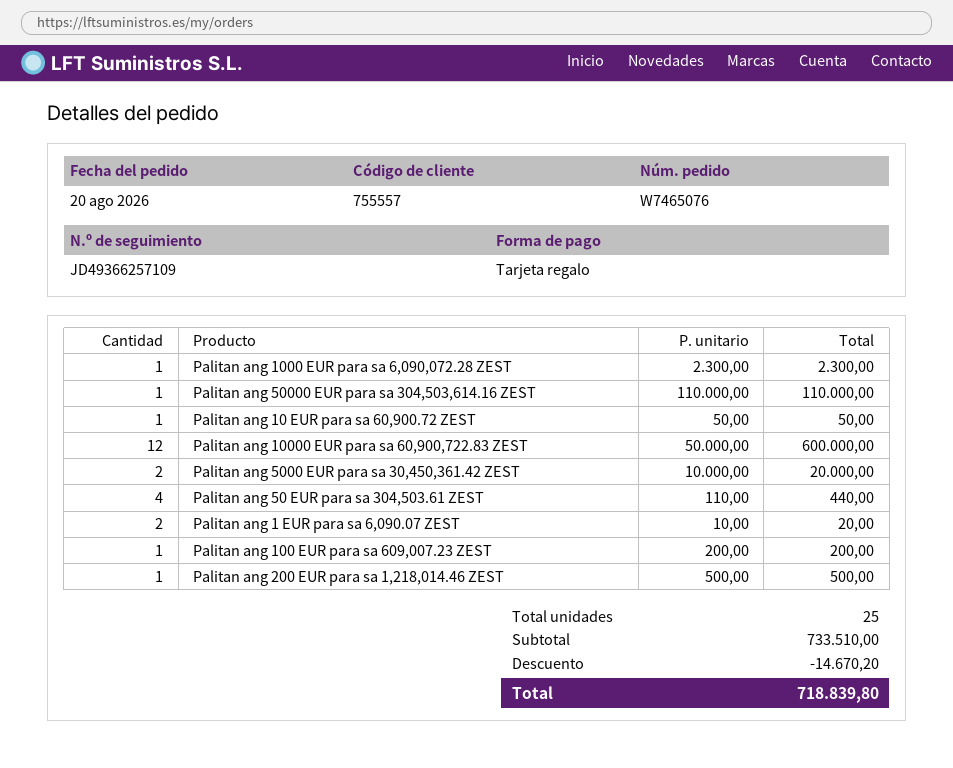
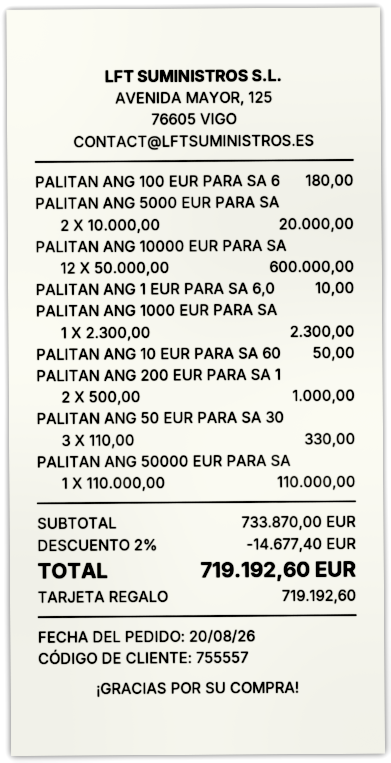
Palitan ang 50 EUR para sa 304,503.61 ZEST: 4 x 110.00 = 440.00 -> 3 x 110.00 = 330.00
Palitan ang 1 EUR para sa 6,090.07 ZEST: 2 x 10.00 = 20.00 -> 1 x 10.00 = 10.00
Palitan ang 100 EUR para sa 609,007.23 ZEST: 1 x 200.00 = 200.00 -> 1 x 180.00 = 180.00
Palitan ang 200 EUR para sa 1,218,014.46 ZEST: 1 x 500.00 = 500.00 -> 2 x 500.00 = 1000.00
subtotal: 733510.00 -> 733870.00
discount: 14670.20 -> 14677.40
total: 718839.80 -> 719192.60

